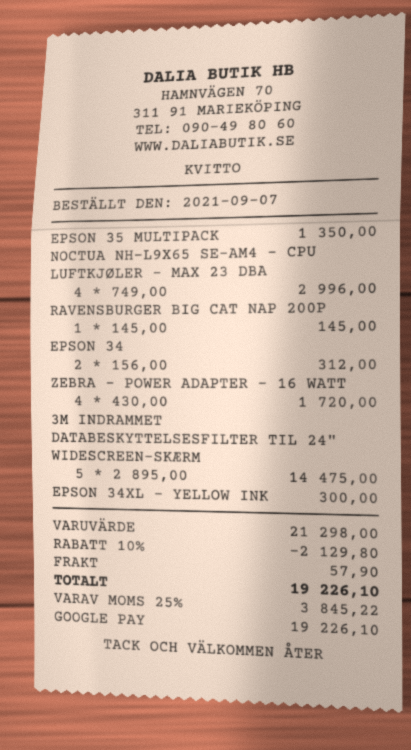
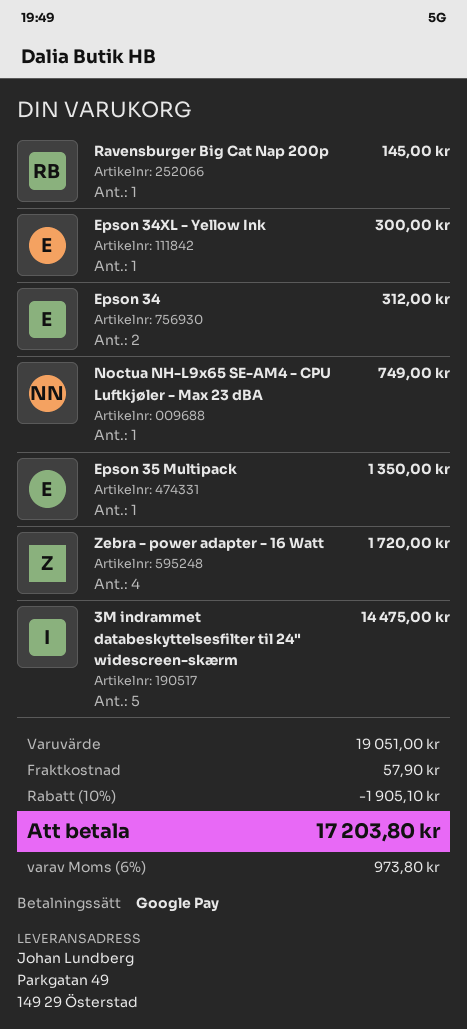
NOCTUA NH-L9X65 SE-AM4 - CPU LUFTKJØLER - MAX 23 DBA: 4 for 2996.00 -> 1 for 749.00
subtotal: 21298.00 -> 19051.00
discount: 10% = 2129.80 -> 10% = 1905.10
tax: 25% = 3845.22 -> 6% = 973.80
total: 19226.10 -> 17203.80

